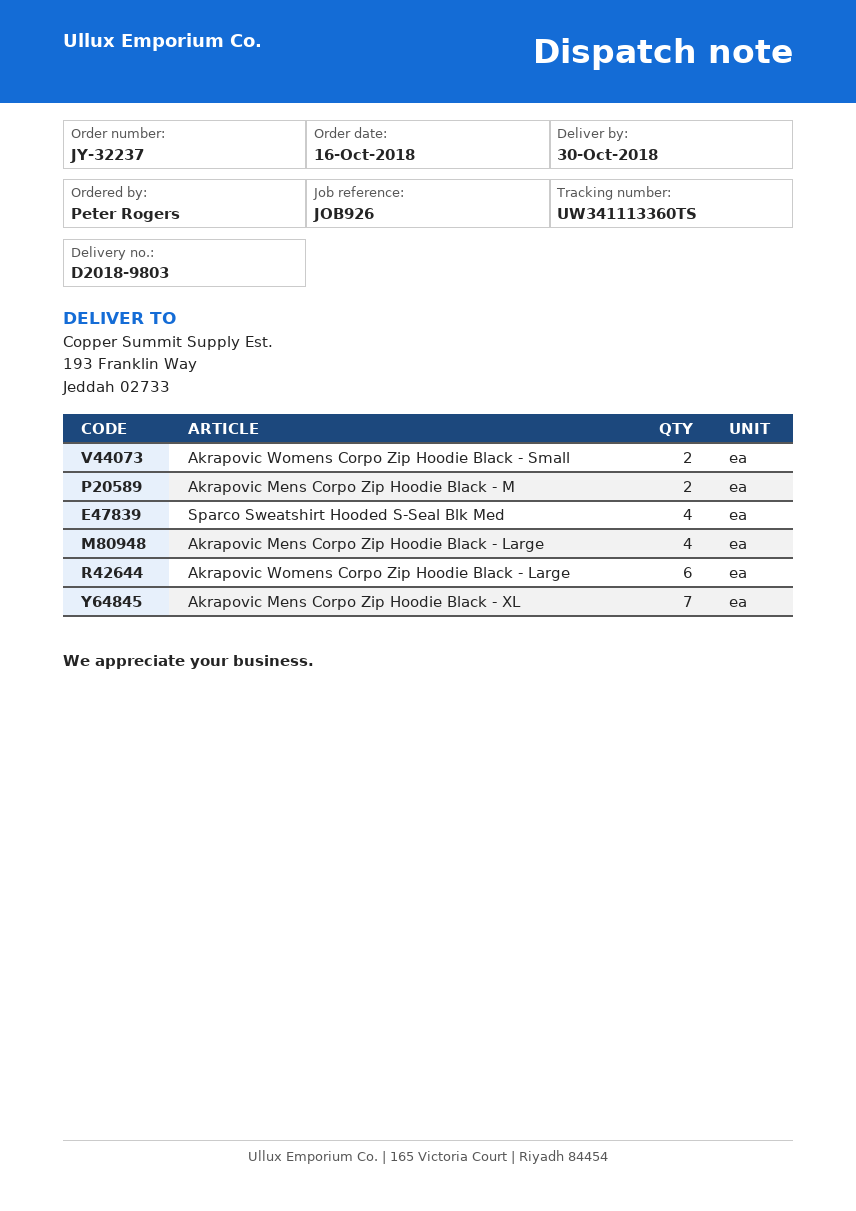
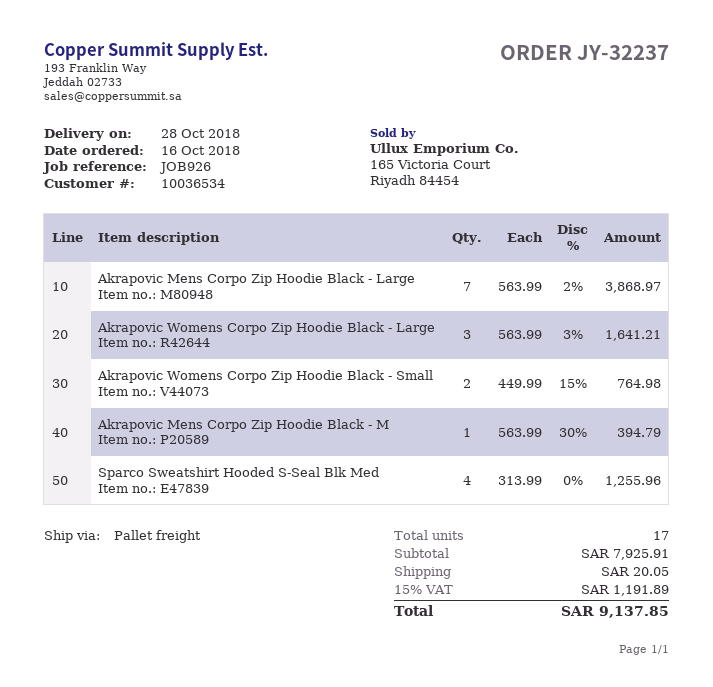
delivery date: 2018-10-30 -> 2018-10-28
Akrapovic Mens Corpo Zip Hoodie Black - M: 2 -> 1
Akrapovic Mens Corpo Zip Hoodie Black - Large: 4 -> 7
Akrapovic Womens Corpo Zip Hoodie Black - Large: 6 -> 3
Akrapovic Mens Corpo Zip Hoodie Black - XL: 7 -> none

